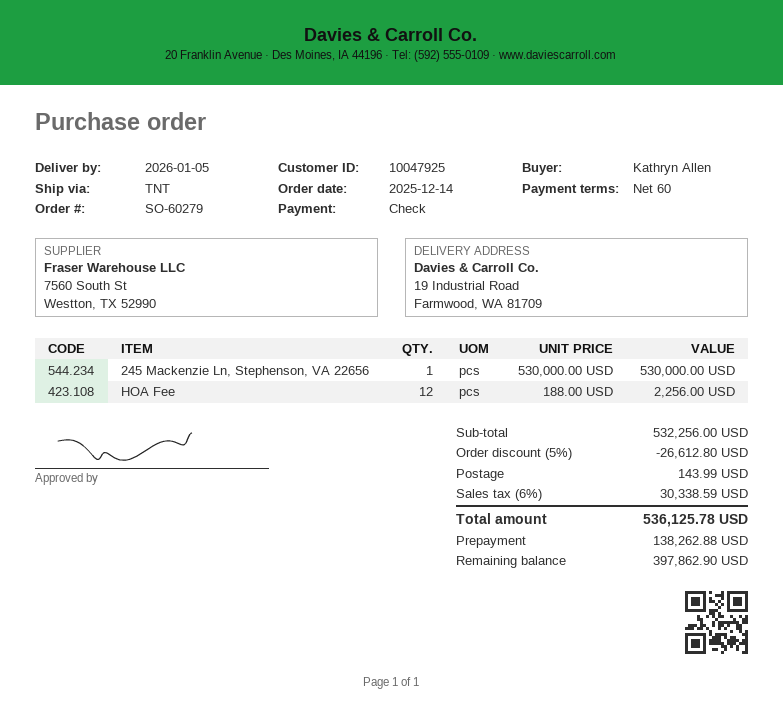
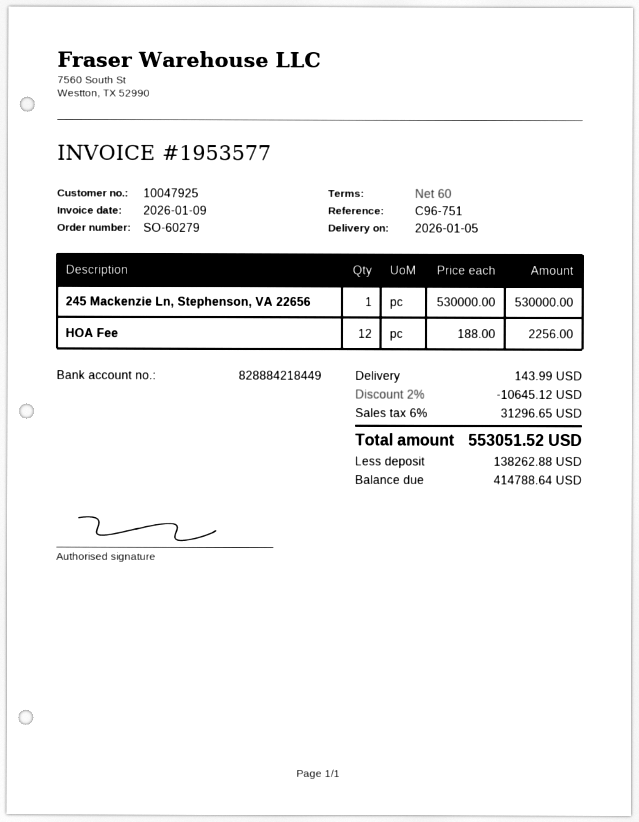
discount: 5% = 26612.80 -> 2% = 10645.12
tax: 6% = 30338.59 -> 6% = 31296.65
total: 536125.78 -> 553051.52
balance: 397862.90 -> 414788.64

